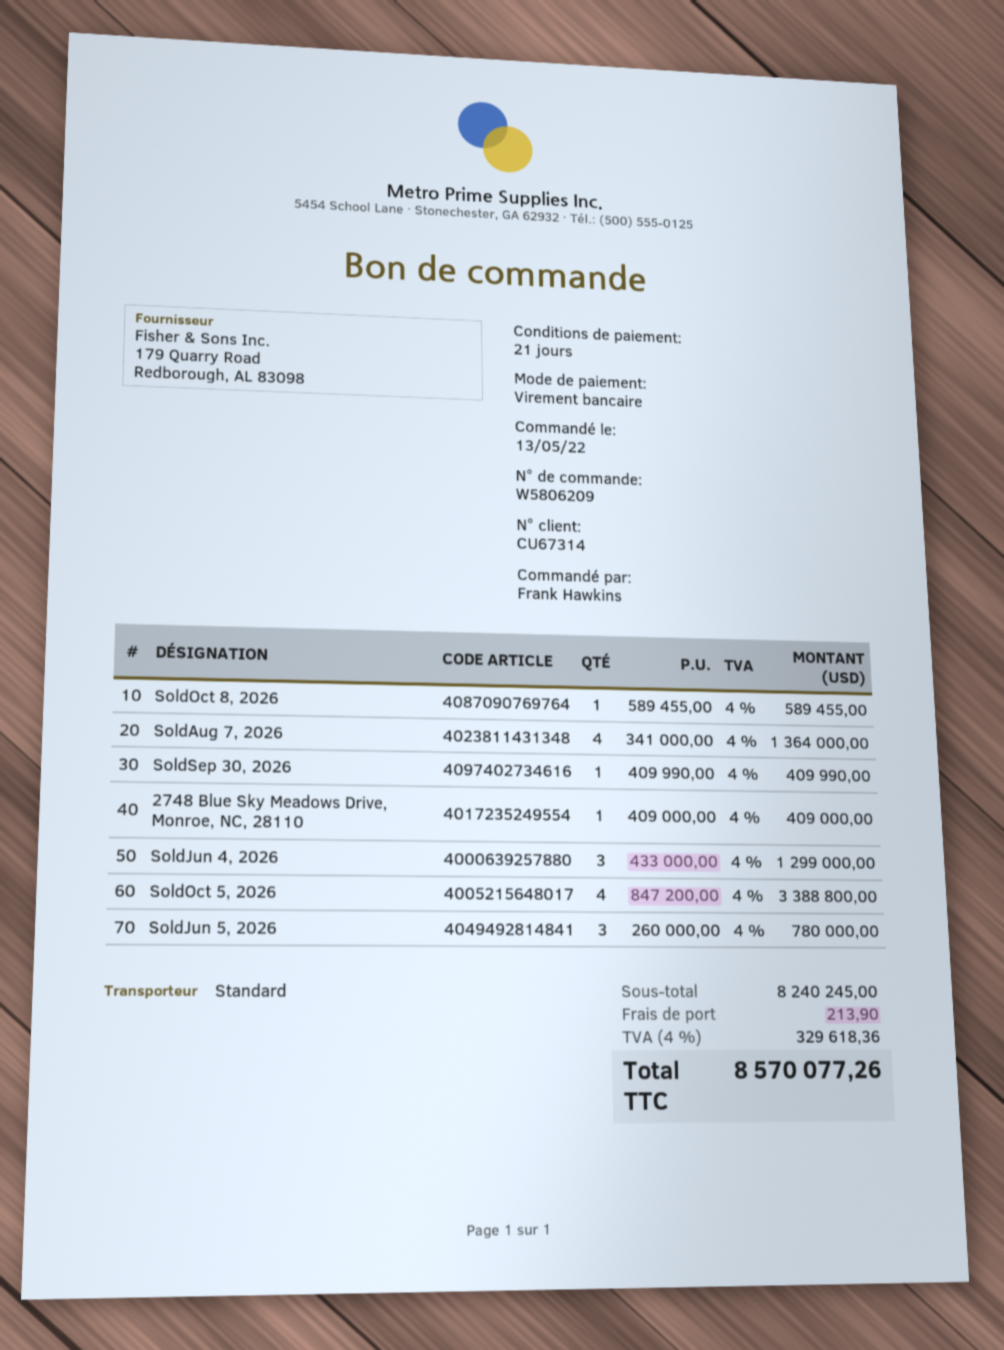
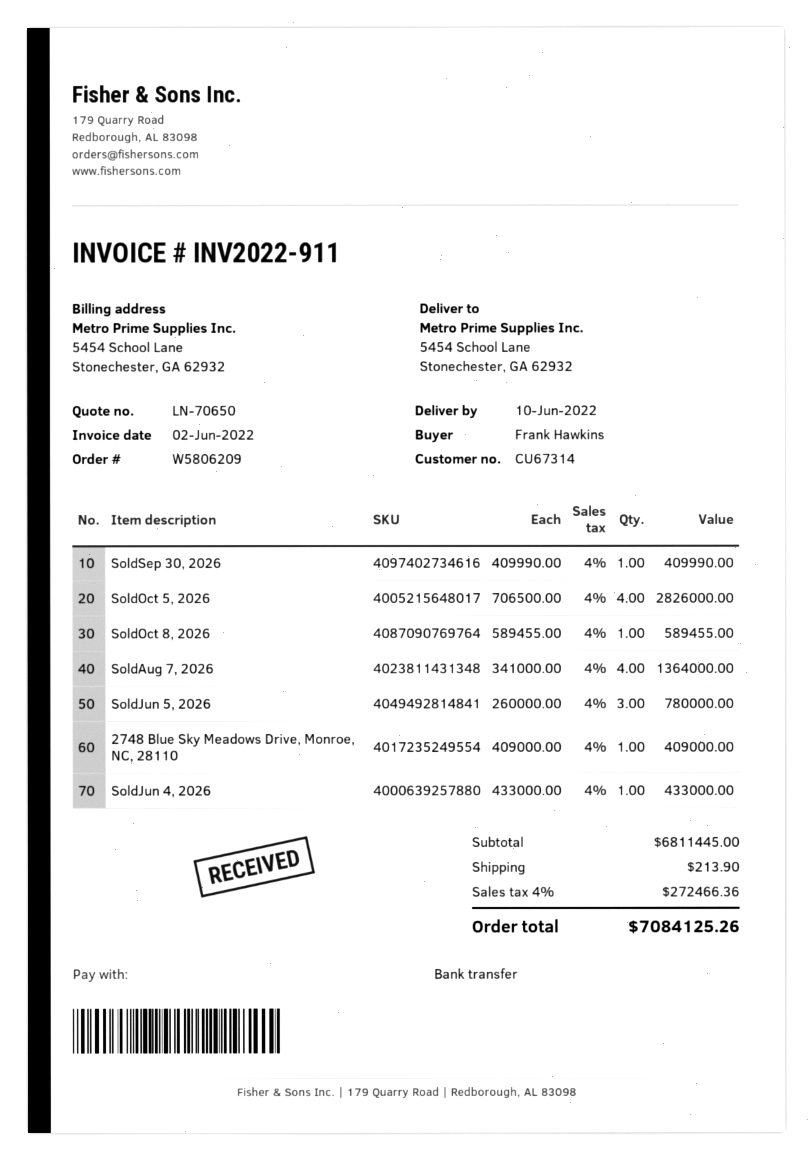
SoldJun 4, 2026: 3 x 433000.00 = 1299000.00 -> 1 x 433000.00 = 433000.00
SoldOct 5, 2026: 4 x 847200.00 = 3388800.00 -> 4 x 706500.00 = 2826000.00
subtotal: 8240245.00 -> 6811445.00
tax: 4% = 329618.36 -> 4% = 272466.36
total: 8570077.26 -> 7084125.26

